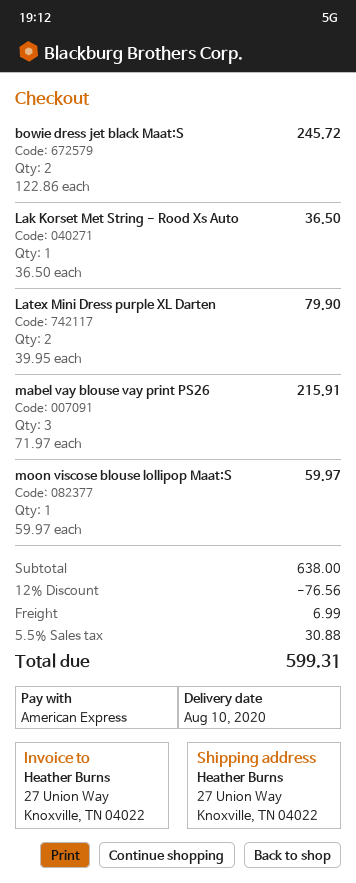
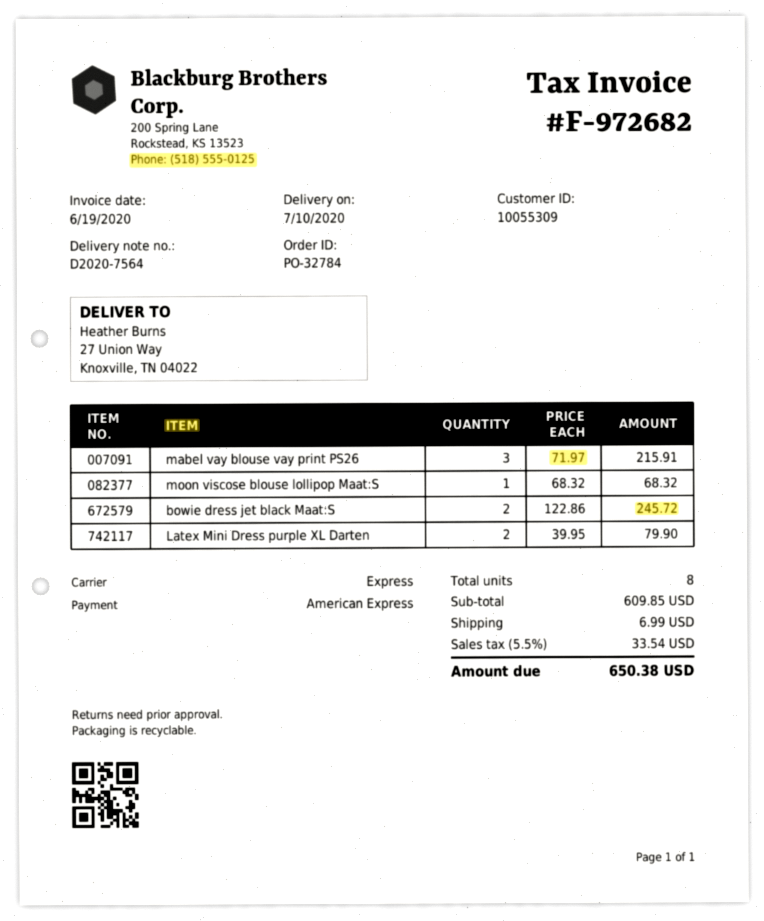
delivery date: 2020-08-10 -> 2020-07-10
Lak Korset Met String - Rood Xs Auto: 1 x 36.50 = 36.50 -> none
moon viscose blouse lollipop Maat:S: 1 x 59.97 = 59.97 -> 1 x 68.32 = 68.32
subtotal: 638.00 -> 609.85
discount: 12% = 76.56 -> none
tax: 5.5% = 30.88 -> 5.5% = 33.54
total: 599.31 -> 650.38

